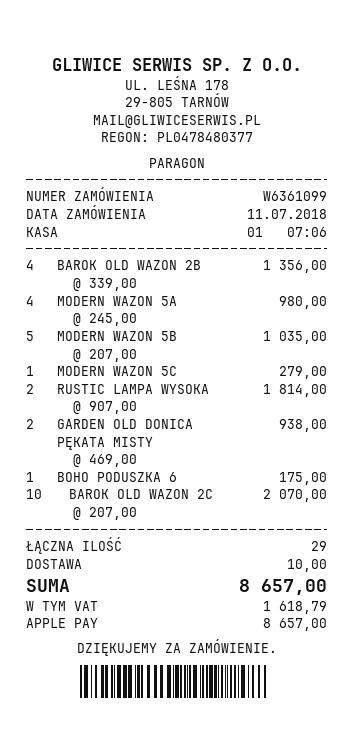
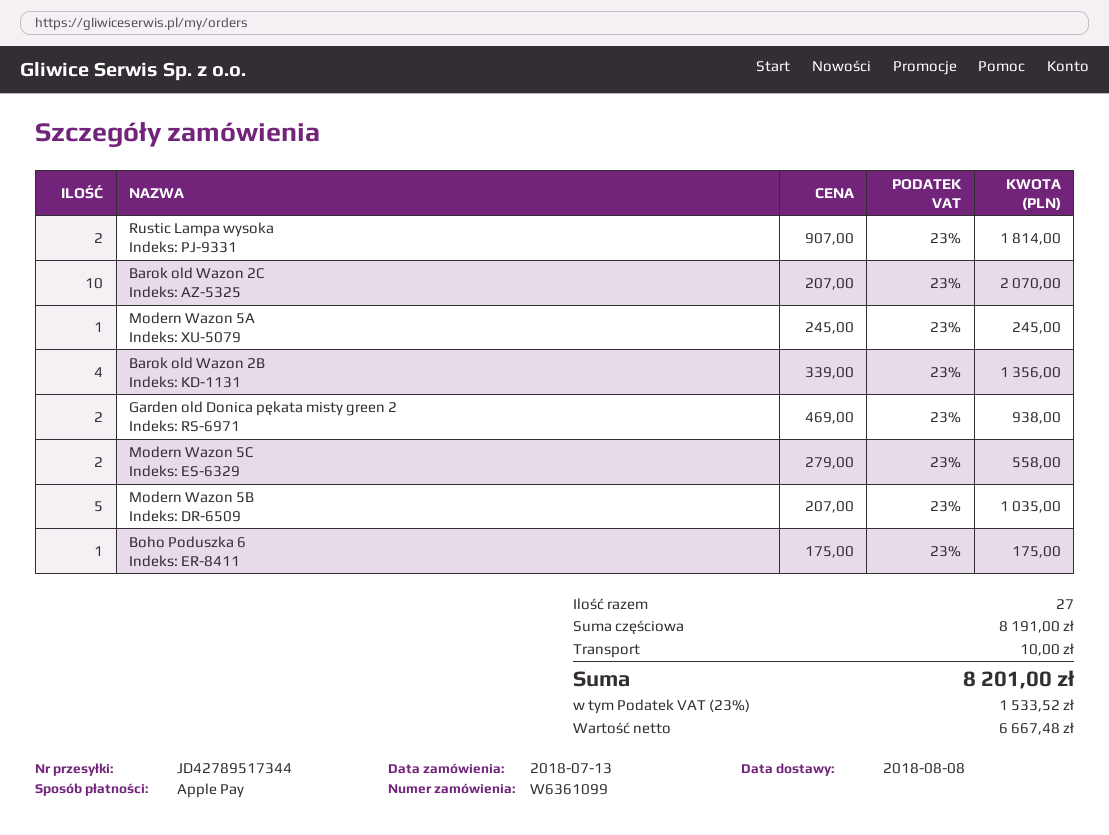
order date: 2018-07-11 -> 2018-07-13
MODERN WAZON 5A: 4 x 245.00 = 980.00 -> 1 x 245.00 = 245.00
MODERN WAZON 5C: 1 x 279.00 = 279.00 -> 2 x 279.00 = 558.00
total quantity: 29 -> 27
tax: 1618.79 -> 1533.52
total: 8657.00 -> 8201.00

